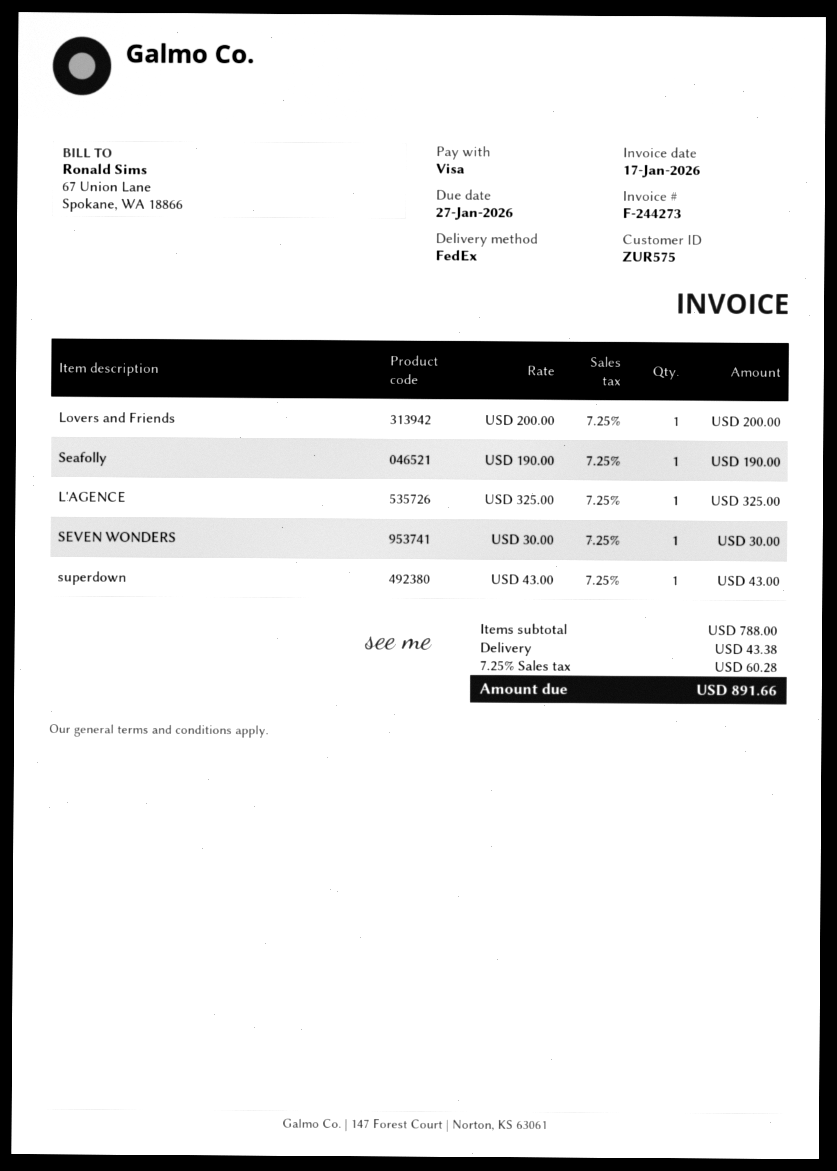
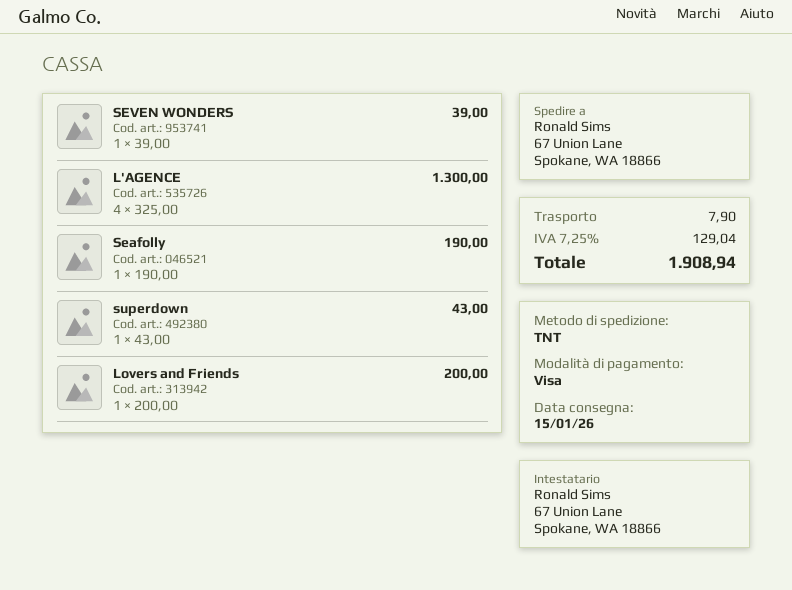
shipping method: FedEx -> TNT
L'AGENCE: 1 x 325.00 = 325.00 -> 4 x 325.00 = 1300.00
SEVEN WONDERS: 1 x 30.00 = 30.00 -> 1 x 39.00 = 39.00
shipping: 43.38 -> 7.90
tax: 7.25% = 60.28 -> 7.25% = 129.04
total: 891.66 -> 1908.94

